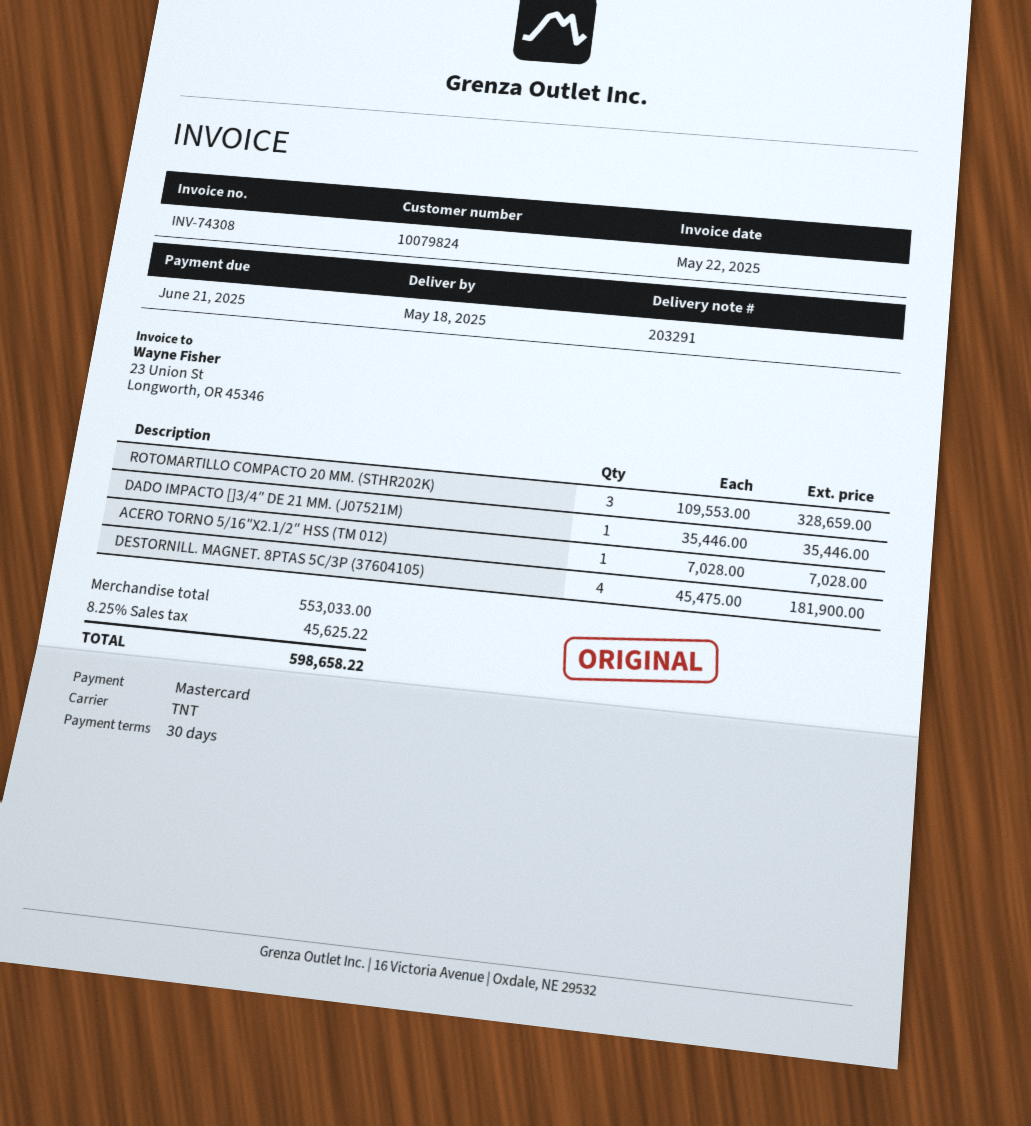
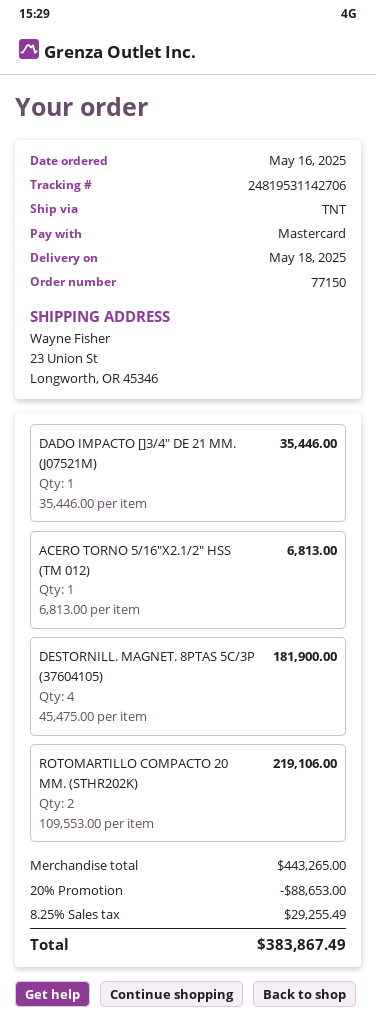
ROTOMARTILLO COMPACTO 20 MM. (STHR202K): 3 x 109553.00 = 328659.00 -> 2 x 109553.00 = 219106.00
ACERO TORNO 5/16″X2.1/2″ HSS (TM 012): 1 x 7028.00 = 7028.00 -> 1 x 6813.00 = 6813.00
subtotal: 553033.00 -> 443265.00
discount: none -> 20% = 88653.00
tax: 8.25% = 45625.22 -> 8.25% = 29255.49
total: 598658.22 -> 383867.49

